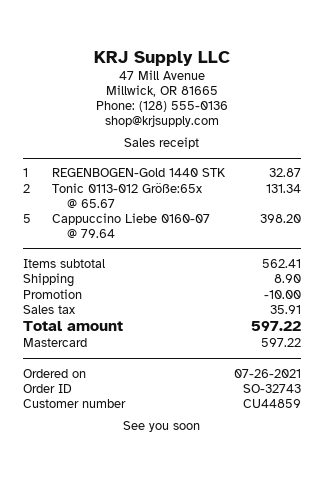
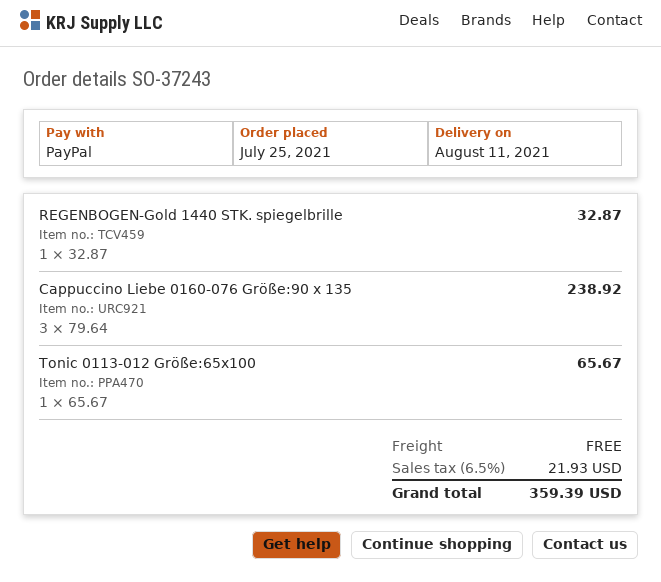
order number: SO-32743 -> SO-37243
order date: 2021-07-26 -> 2021-07-25
payment method: Mastercard -> PayPal
Tonic 0113-012 Größe:65x: 2 x 65.67 = 131.34 -> 1 x 65.67 = 65.67
Cappuccino Liebe 0160-07: 5 x 79.64 = 398.20 -> 3 x 79.64 = 238.92
discount: 10.00 -> none
shipping: 8.90 -> 0.00
tax: 35.91 -> 21.93
total: 597.22 -> 359.39

